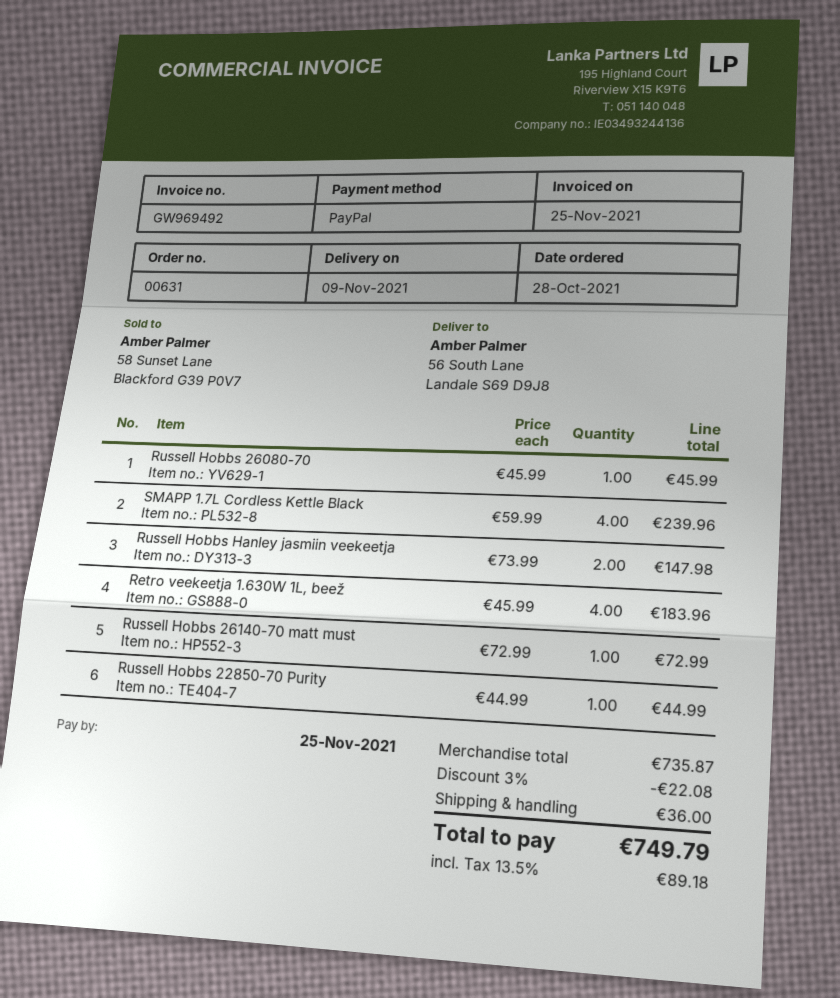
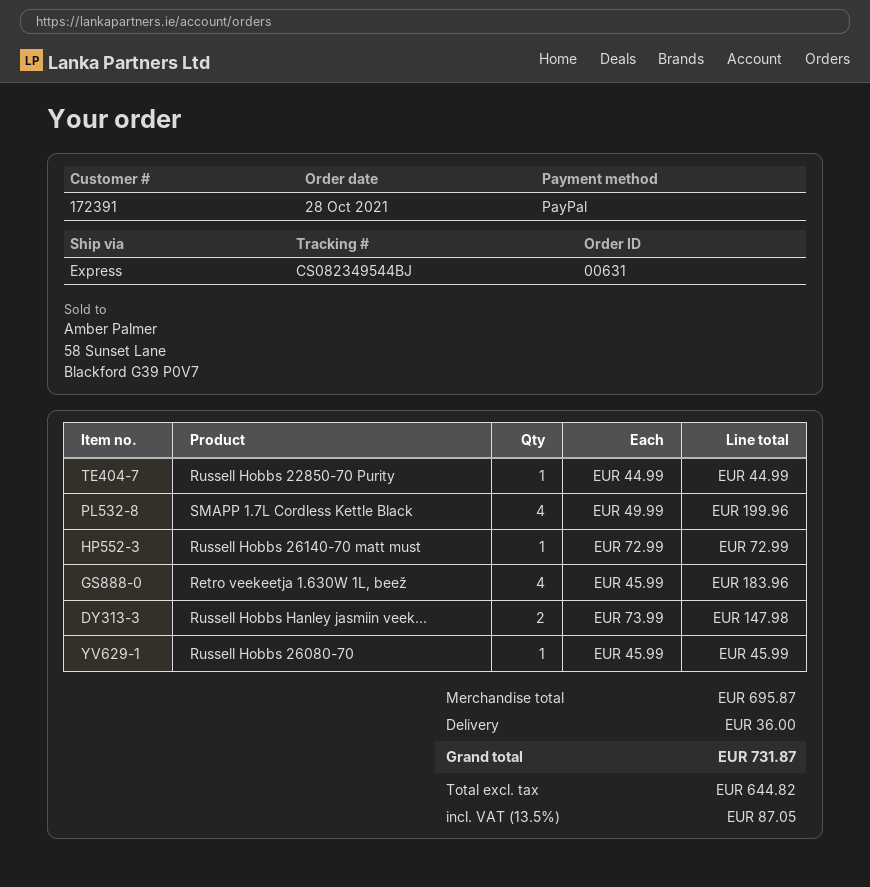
SMAPP 1.7L Cordless Kettle Black: 4 x 59.99 = 239.96 -> 4 x 49.99 = 199.96
subtotal: 735.87 -> 695.87
discount: 3% = 22.08 -> none
tax: 13.5% = 89.18 -> 13.5% = 87.05
total: 749.79 -> 731.87

